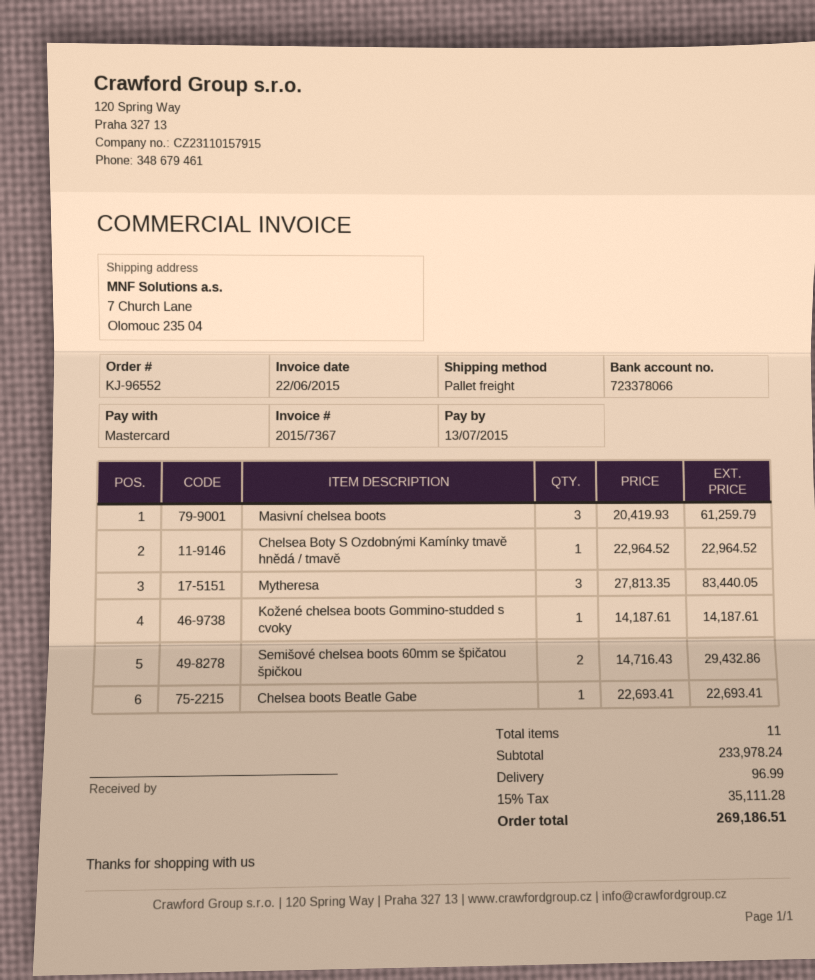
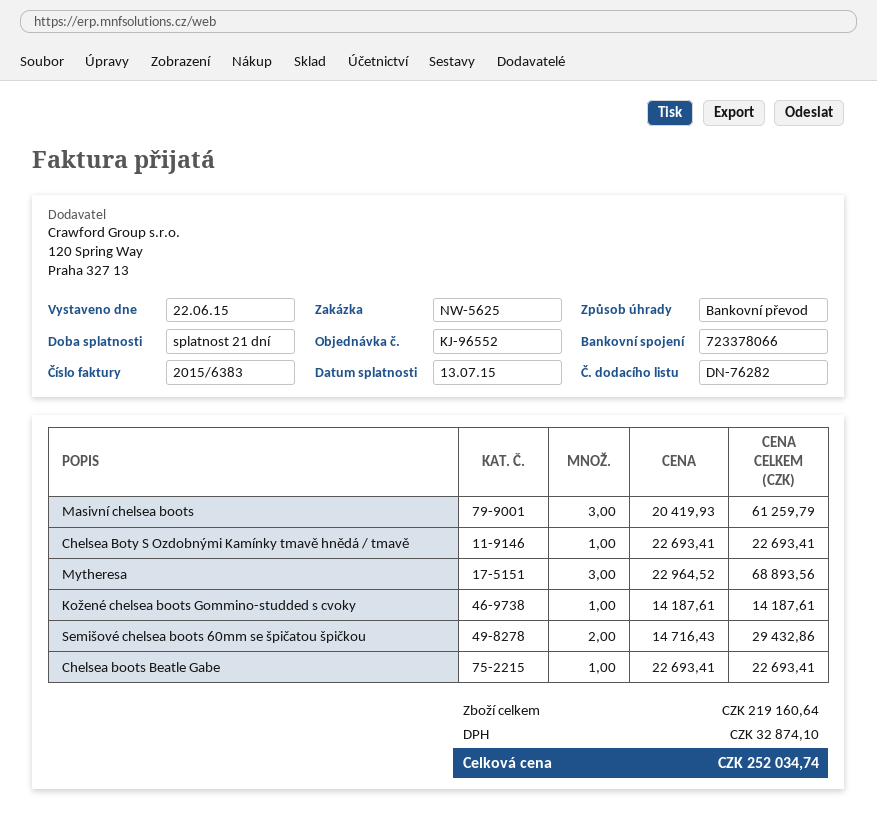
invoice number: 2015/7367 -> 2015/6383
payment method: Mastercard -> bank transfer
Chelsea Boty S Ozdobnými Kamínky tmavě hnědá / tmavě: 1 x 22964.52 = 22964.52 -> 1 x 22693.41 = 22693.41
Mytheresa: 3 x 27813.35 = 83440.05 -> 3 x 22964.52 = 68893.56
subtotal: 233978.24 -> 219160.64
shipping: 96.99 -> none
tax: 35111.28 -> 32874.10
total: 269186.51 -> 252034.74

